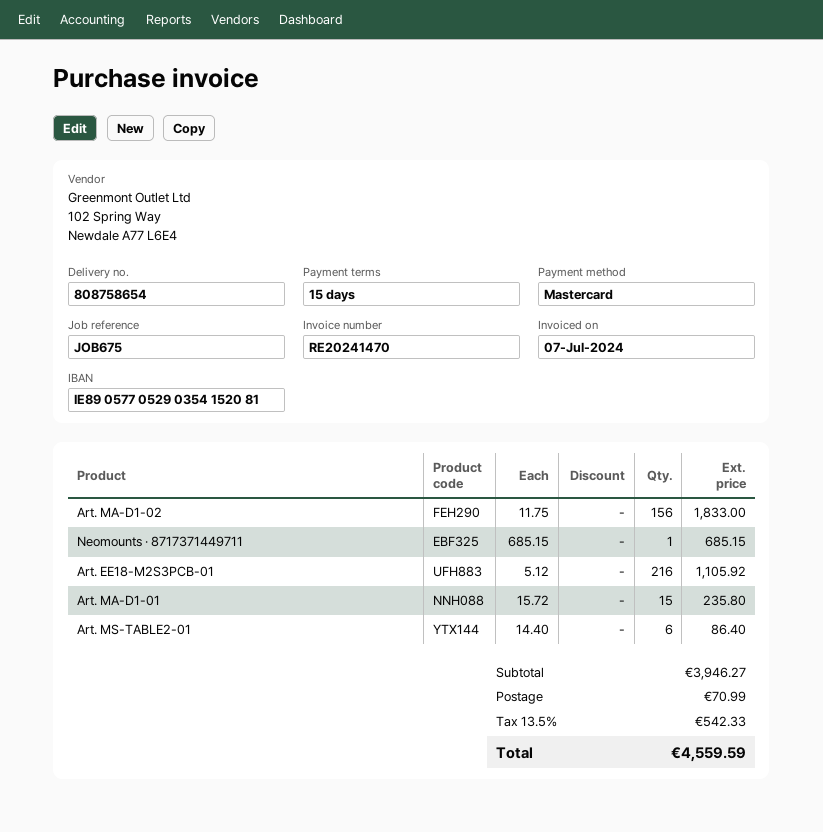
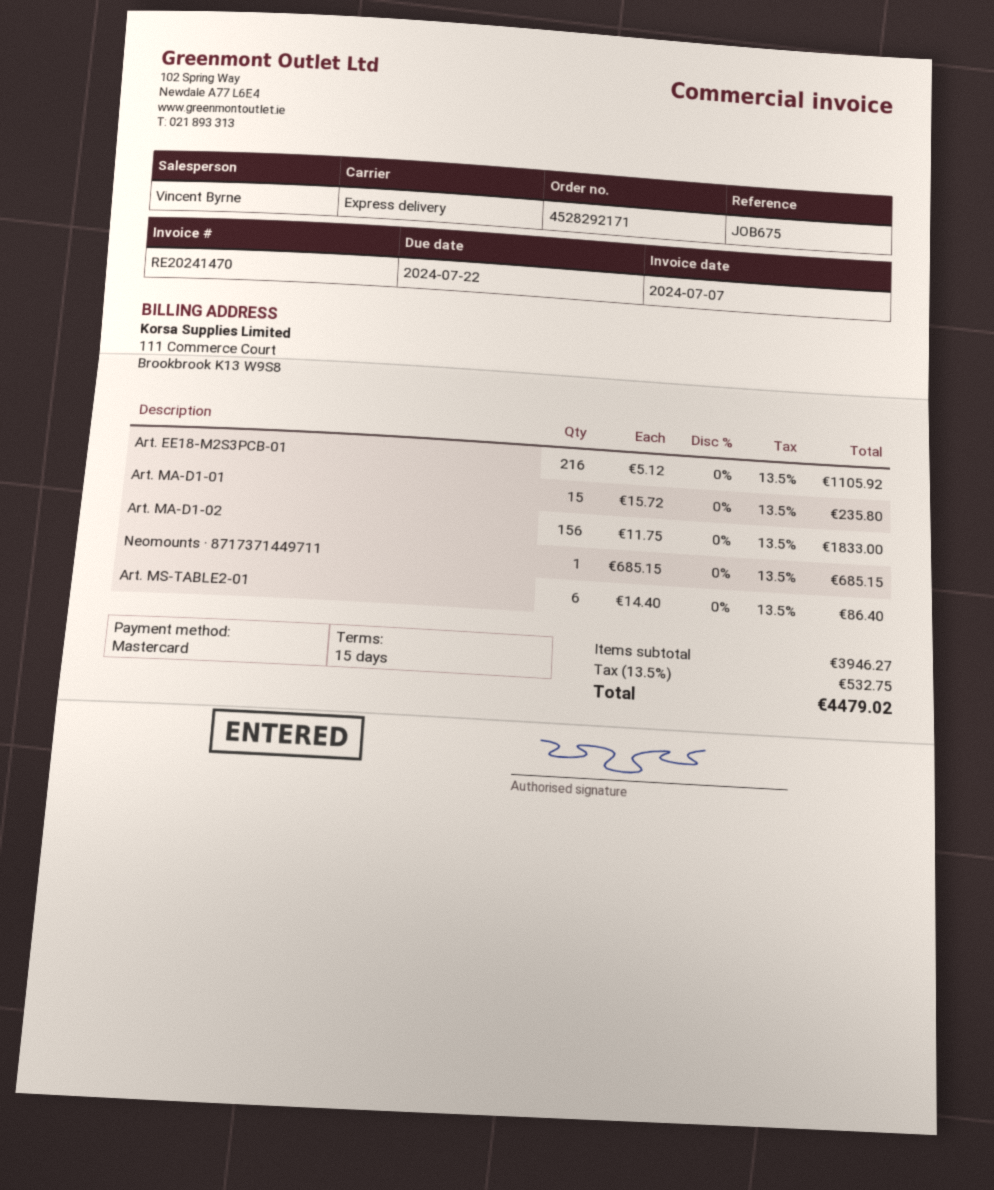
shipping: 70.99 -> none
tax: 13.5% = 542.33 -> 13.5% = 532.75
total: 4559.59 -> 4479.02

